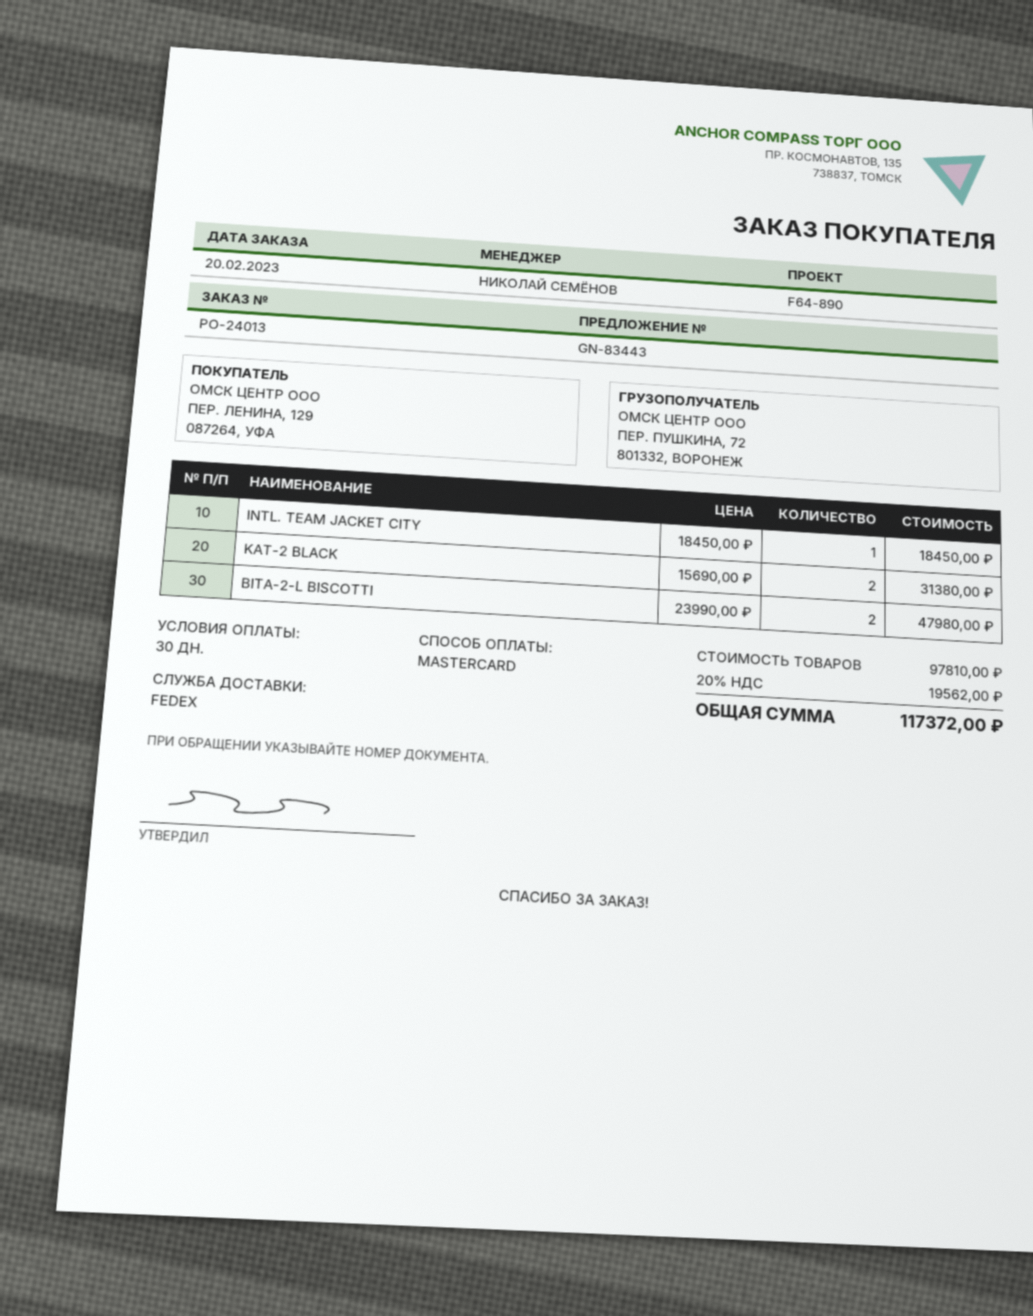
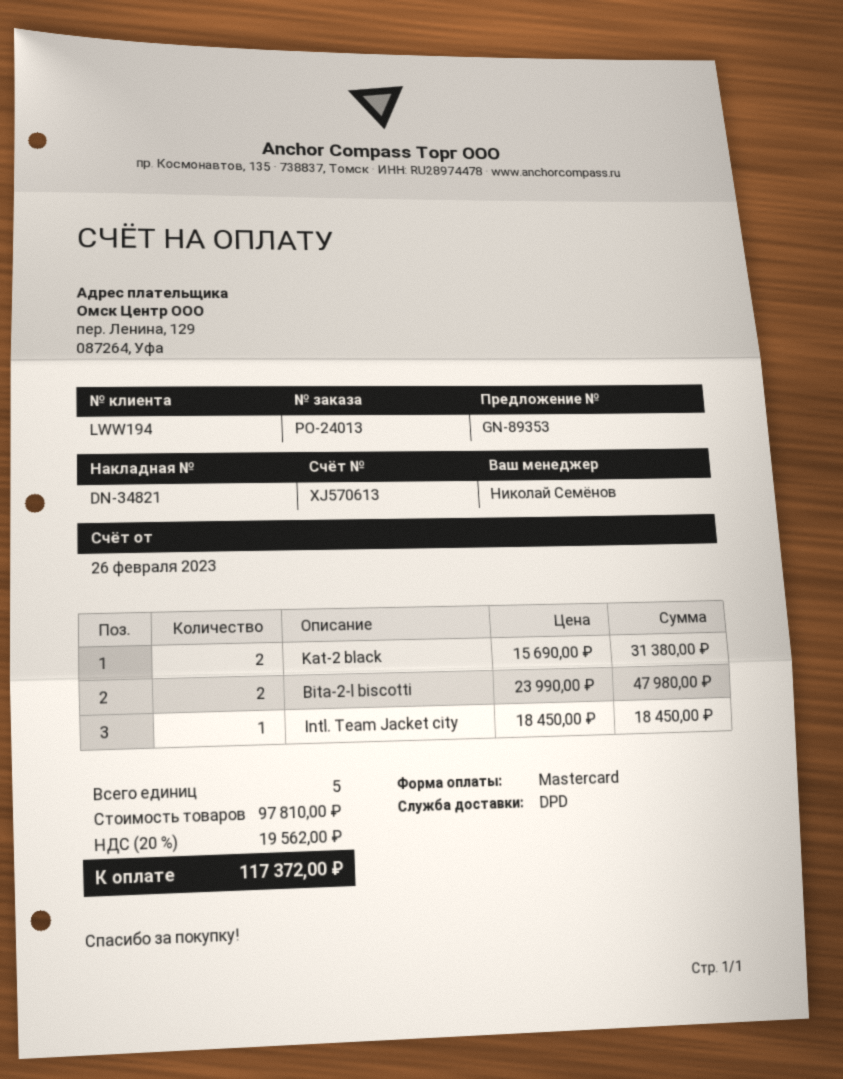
quote number: GN-83443 -> GN-89353
shipping method: FedEx -> DPD

